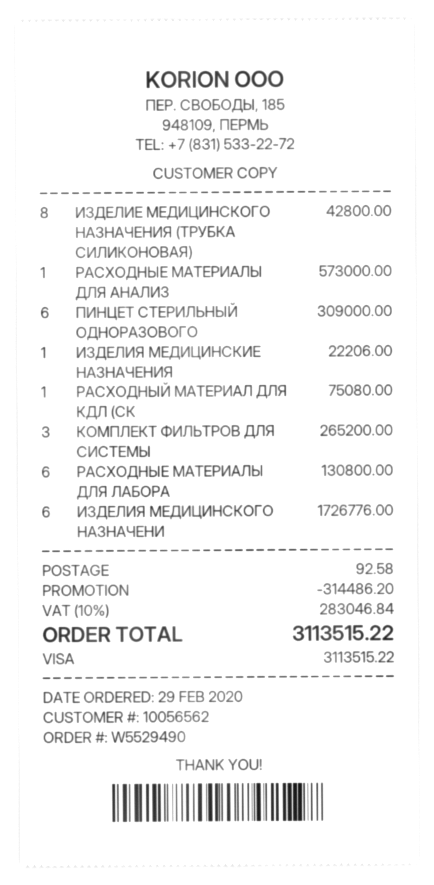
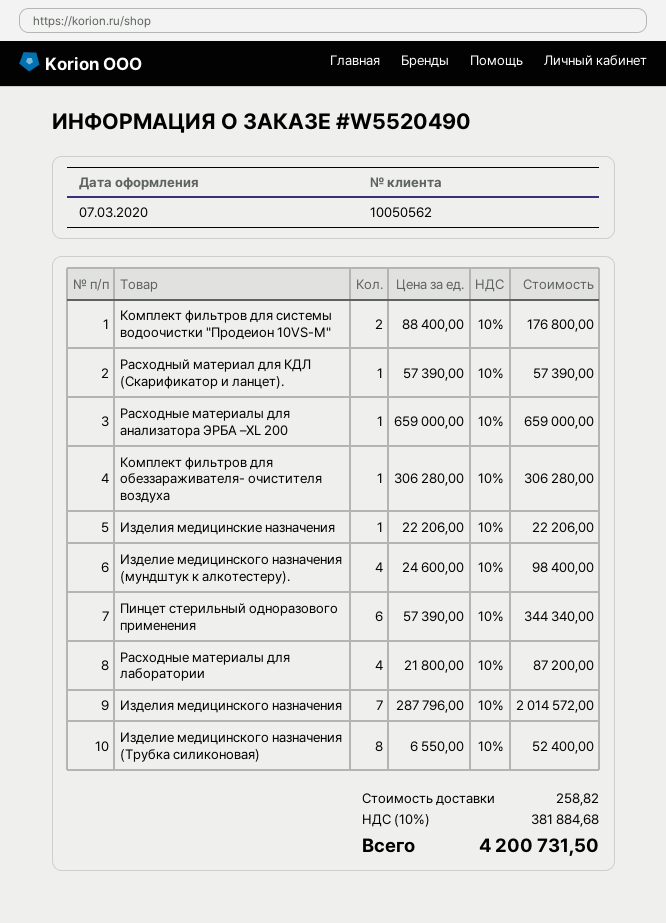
order number: W5529490 -> W5520490
order date: 2020-02-29 -> 2020-03-07
customer number: 10056562 -> 10050562
ИЗДЕЛИЕ МЕДИЦИНСКОГО НАЗНАЧЕНИЯ (ТРУБКА СИЛИКОНОВАЯ): 8 for 42800.00 -> 8 for 52400.00
РАСХОДНЫЕ МАТЕРИАЛЫ ДЛЯ АНАЛИЗ: 1 for 573000.00 -> 1 for 659000.00
ПИНЦЕТ СТЕРИЛЬНЫЙ ОДНОРАЗОВОГО: 6 for 309000.00 -> 6 for 344340.00
РАСХОДНЫЙ МАТЕРИАЛ ДЛЯ КДЛ (СК: 1 for 75080.00 -> 1 for 57390.00
КОМПЛЕКТ ФИЛЬТРОВ ДЛЯ СИСТЕМЫ: 3 for 265200.00 -> 2 for 176800.00
РАСХОДНЫЕ МАТЕРИАЛЫ ДЛЯ ЛАБОРА: 6 for 130800.00 -> 4 for 87200.00
ИЗДЕЛИЯ МЕДИЦИНСКОГО НАЗНАЧЕНИ: 6 for 1726776.00 -> 7 for 2014572.00
Комплект фильтров для обеззараживателя- очистителя воздуха: none -> 1 for 306280.00
Изделие медицинского назначения (мундштук к алкотестеру).: none -> 4 for 98400.00
discount: 314486.20 -> none
shipping: 92.58 -> 258.82
tax: 10% = 283046.84 -> 10% = 381884.68
total: 3113515.22 -> 4200731.50

